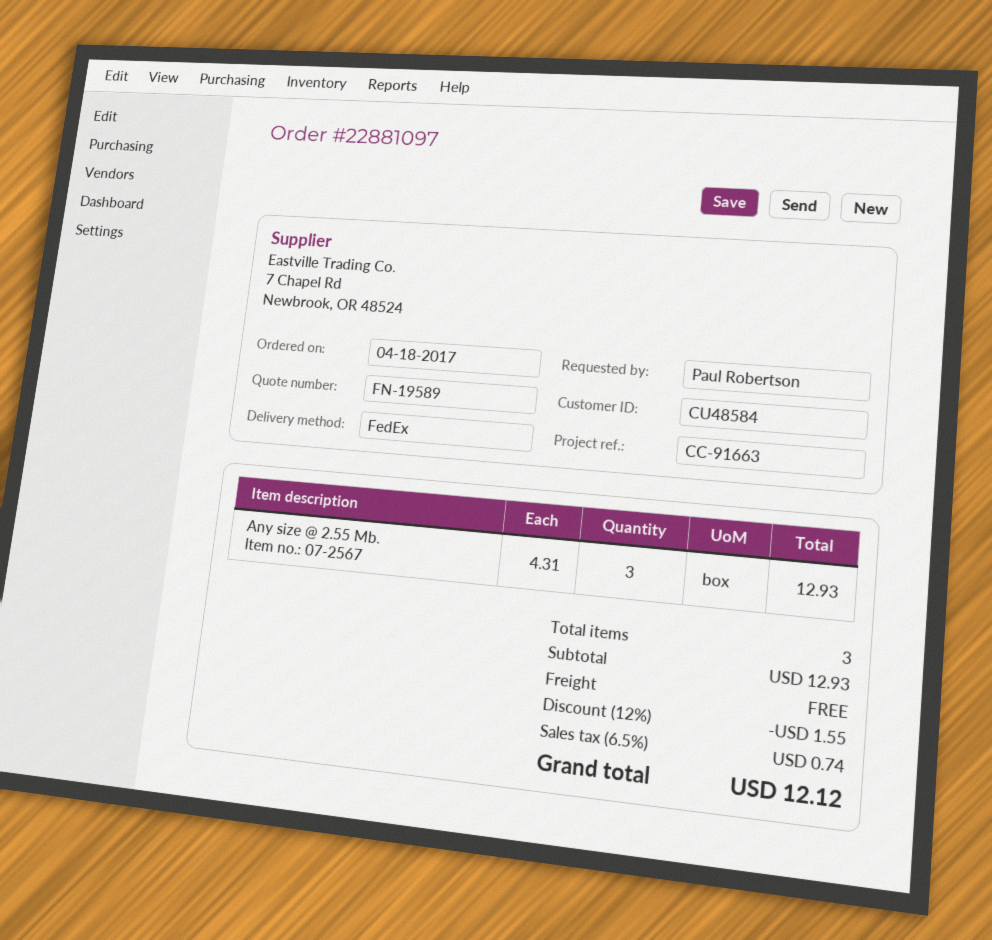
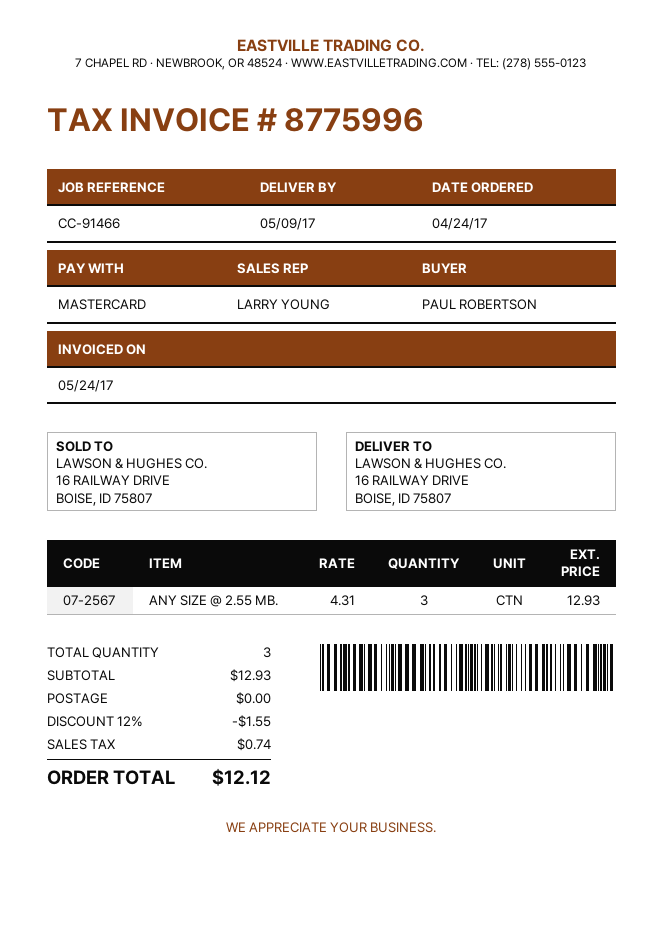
order date: 2017-04-18 -> 2017-04-24
reference: CC-91663 -> CC-91466

